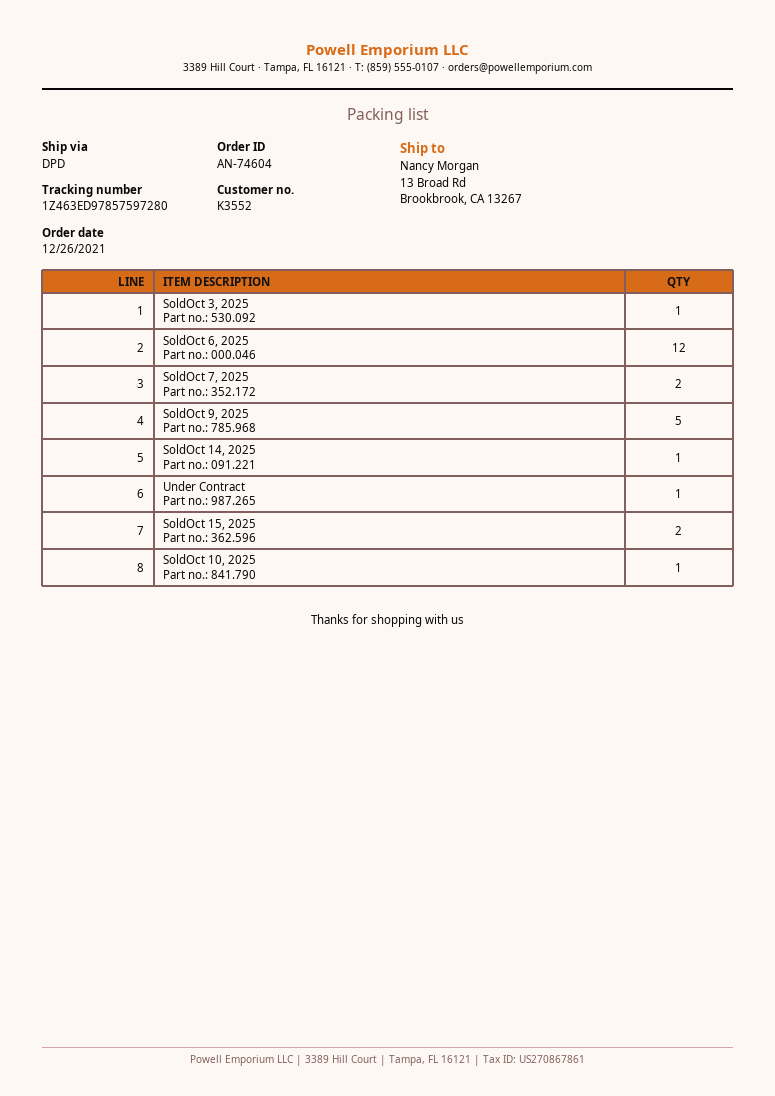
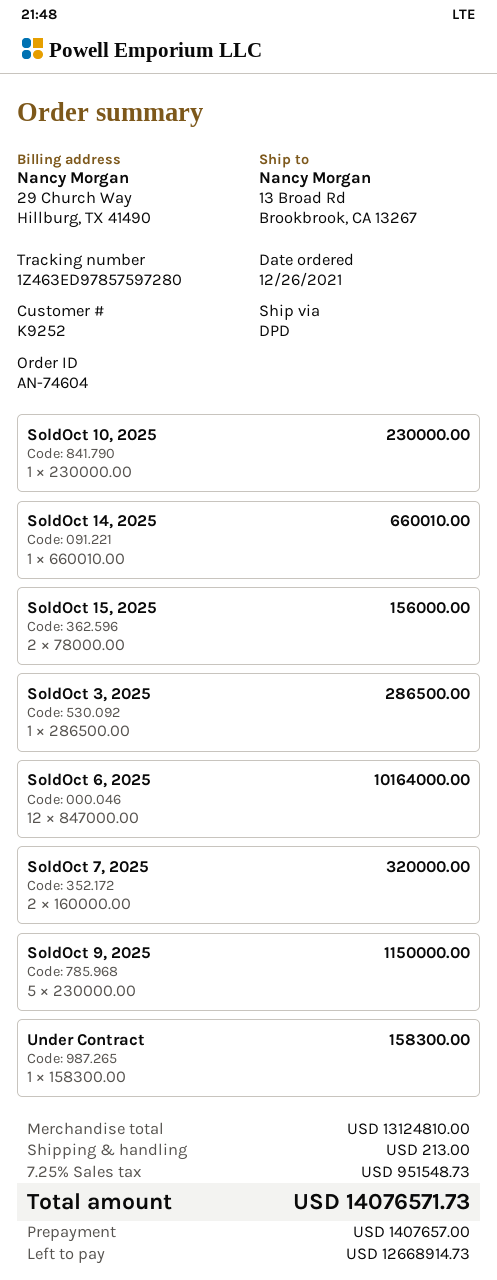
customer number: K3552 -> K9252

